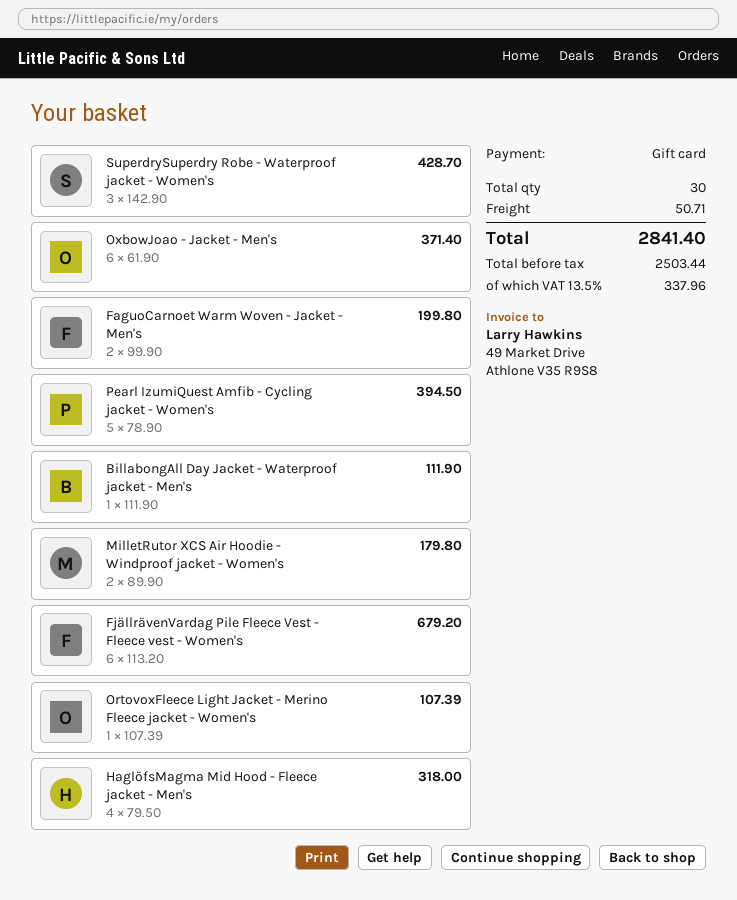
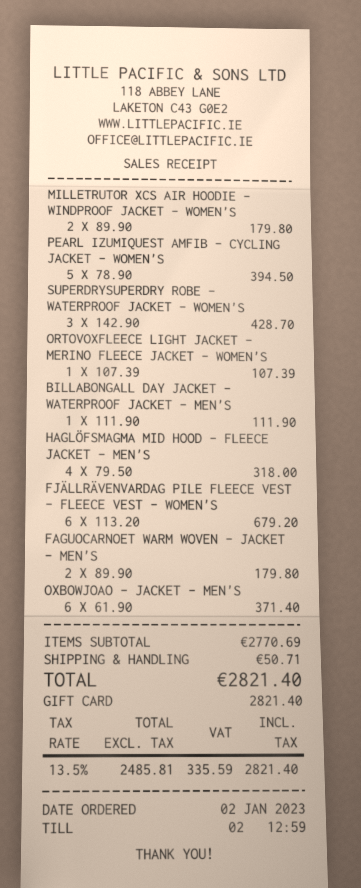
FaguoCarnoet Warm Woven - Jacket - Men's: 2 x 99.90 = 199.80 -> 2 x 89.90 = 179.80
net: 2503.44 -> 2485.81
tax: 13.5% = 337.96 -> 13.5% = 335.59
total: 2841.40 -> 2821.40

